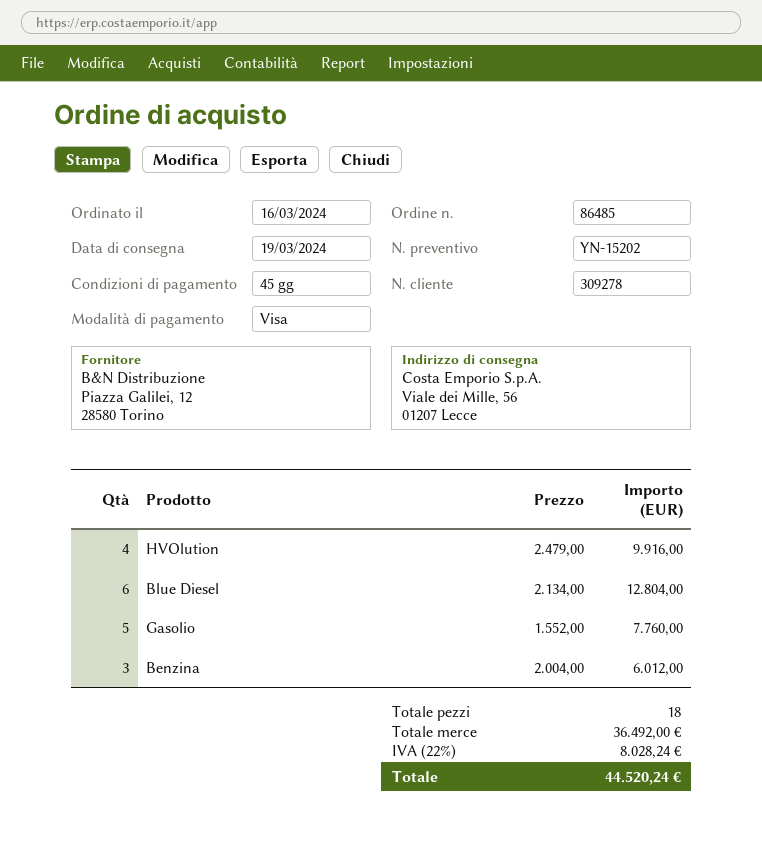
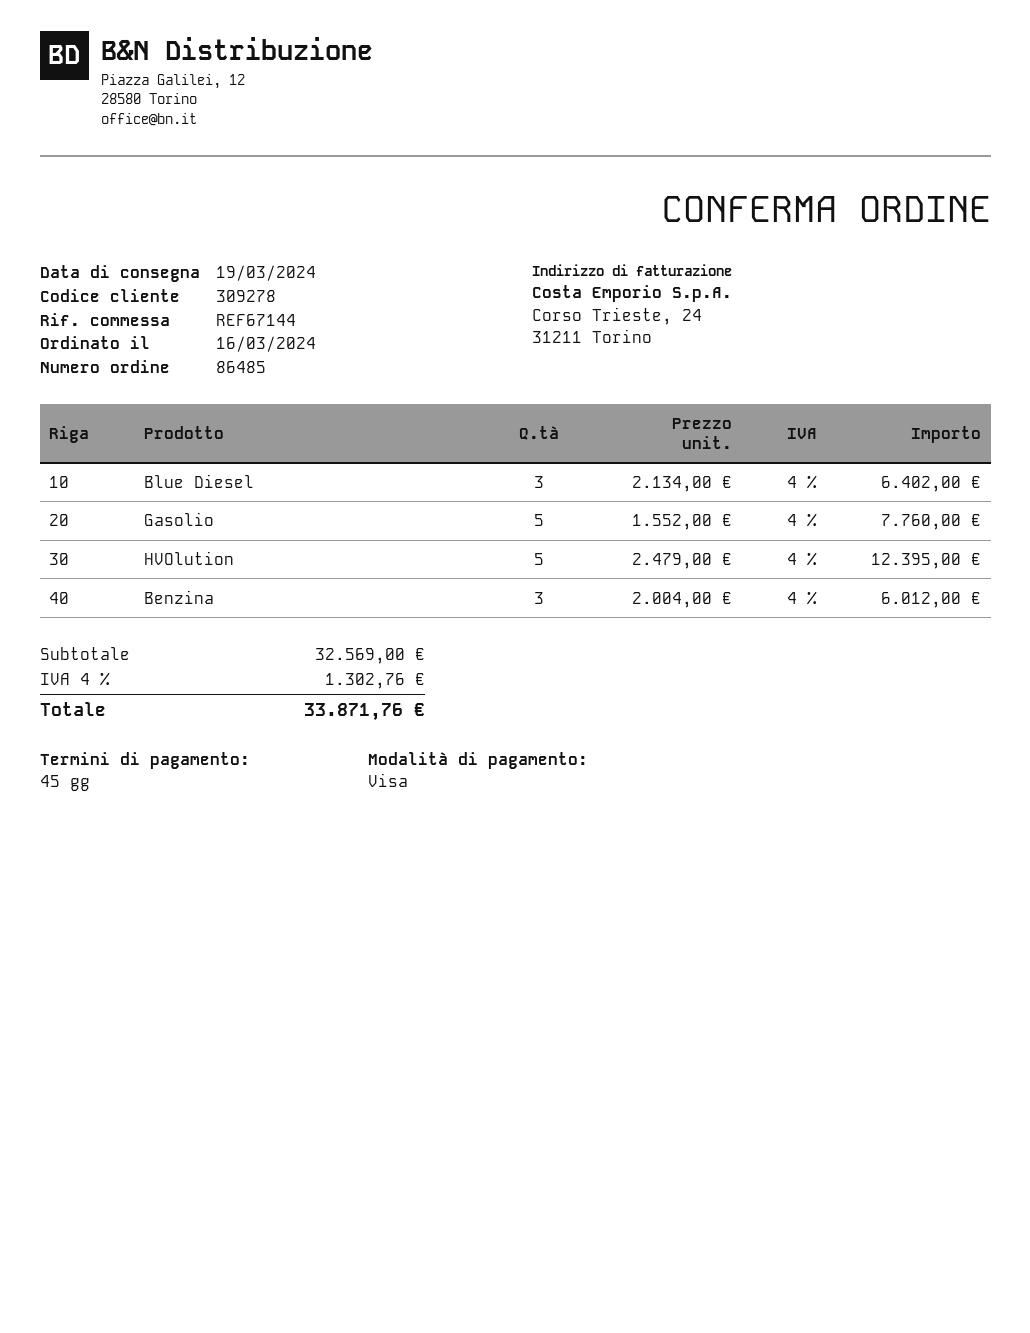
HVOlution: 4 x 2479.00 = 9916.00 -> 5 x 2479.00 = 12395.00
Blue Diesel: 6 x 2134.00 = 12804.00 -> 3 x 2134.00 = 6402.00
subtotal: 36492.00 -> 32569.00
tax: 22% = 8028.24 -> 4% = 1302.76
total: 44520.24 -> 33871.76

